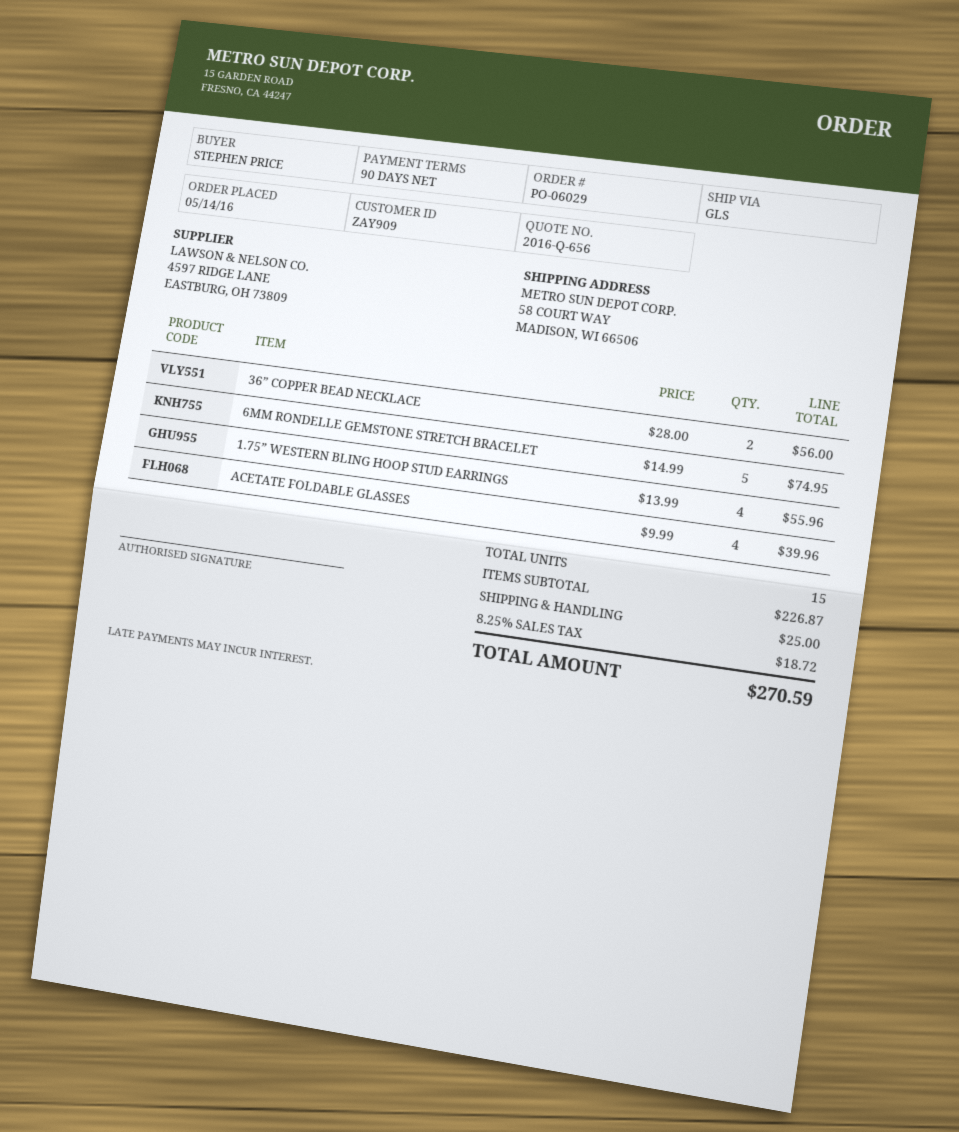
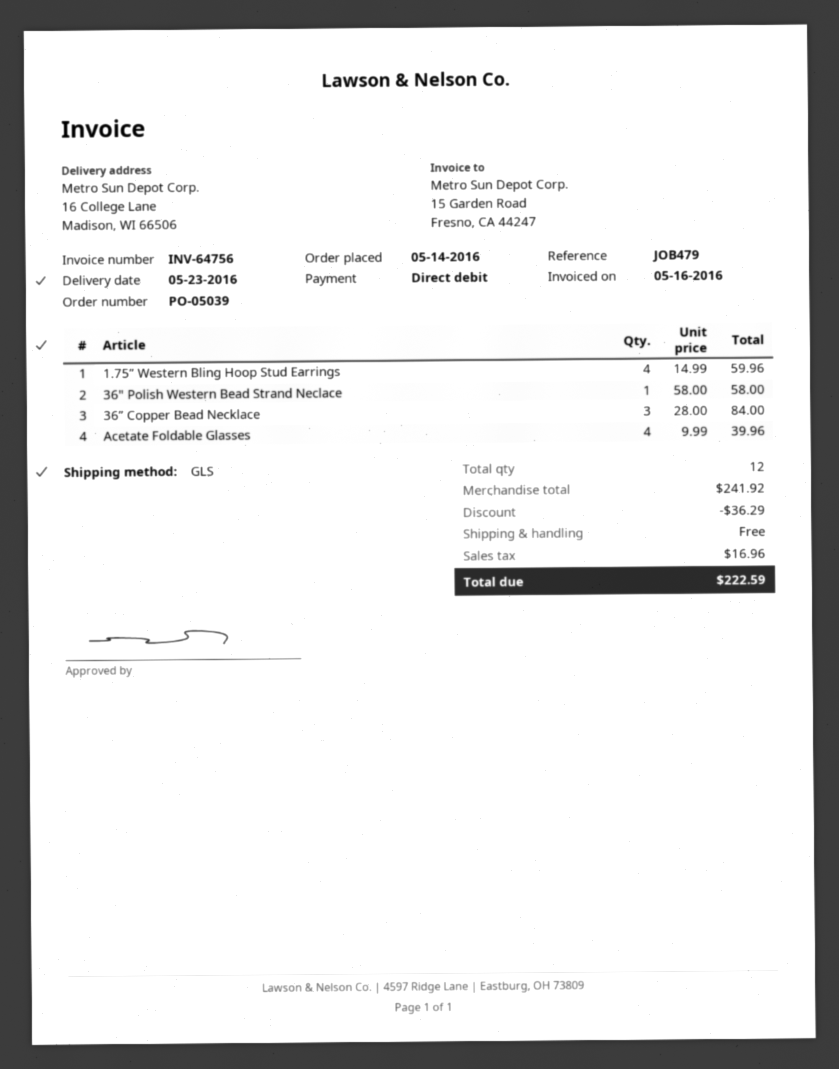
order number: PO-06029 -> PO-05039
ship to: 58 COURT WAY, MADISON, WI 66506 -> 16 College Lane, Madison, WI 66506
36” COPPER BEAD NECKLACE: 2 x 28.00 = 56.00 -> 3 x 28.00 = 84.00
6MM RONDELLE GEMSTONE STRETCH BRACELET: 5 x 14.99 = 74.95 -> none
1.75” WESTERN BLING HOOP STUD EARRINGS: 4 x 13.99 = 55.96 -> 4 x 14.99 = 59.96
36" Polish Western Bead Strand Neclace: none -> 1 x 58.00 = 58.00
total quantity: 15 -> 12
subtotal: 226.87 -> 241.92
discount: none -> 36.29
shipping: 25.00 -> 0.00
tax: 18.72 -> 16.96
total: 270.59 -> 222.59

